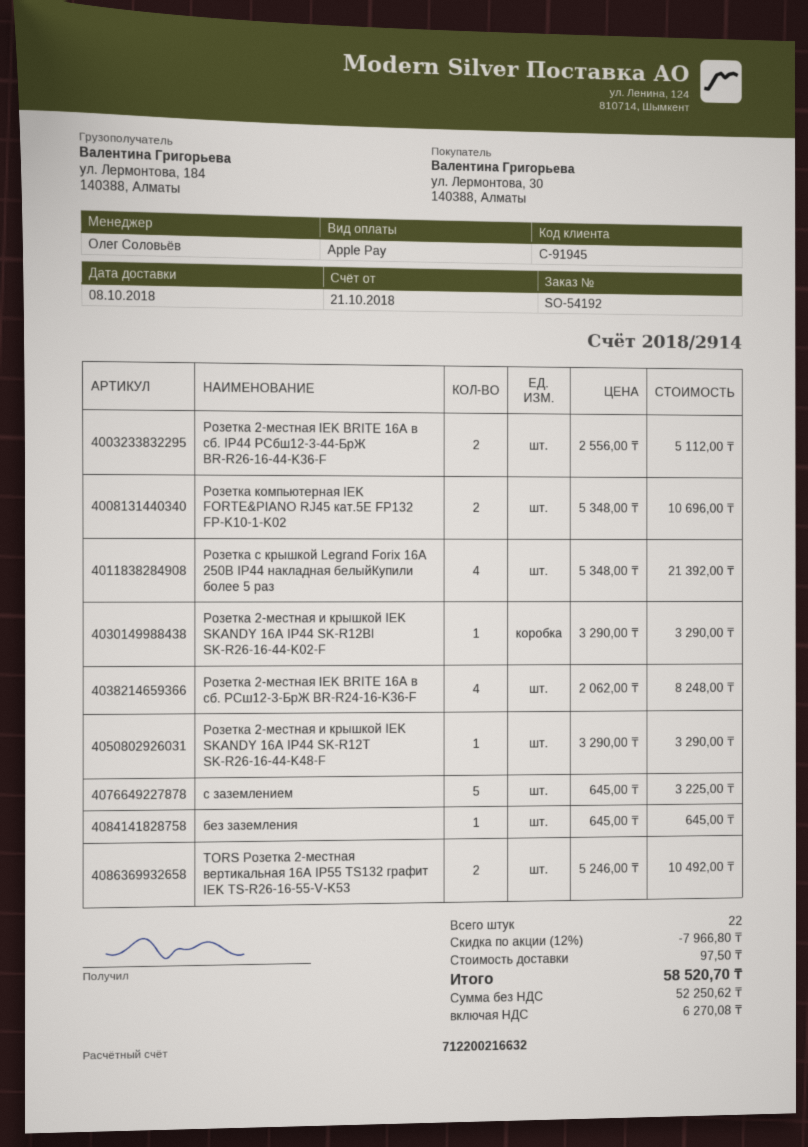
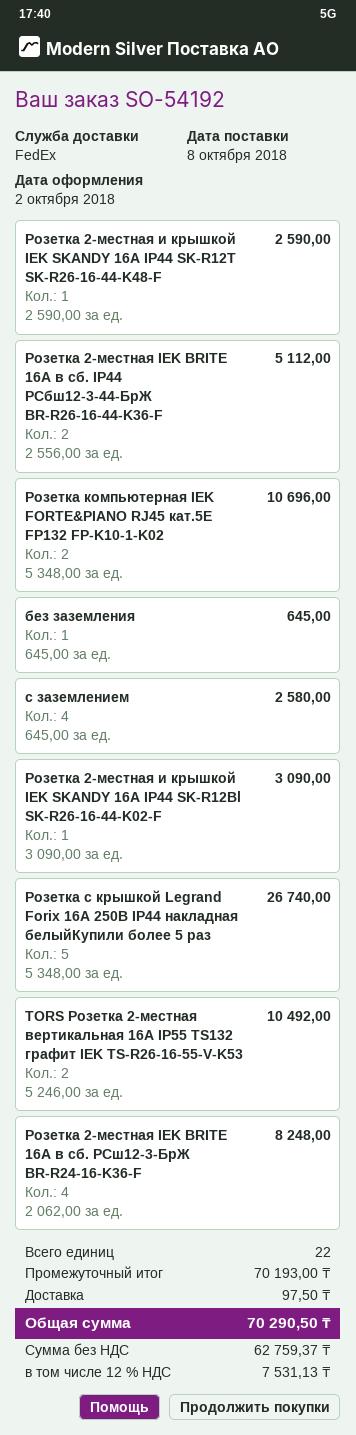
Розетка с крышкой Legrand Forix 16A 250В IP44 накладная белыйКупили более 5 раз: 4 x 5348.00 = 21392.00 -> 5 x 5348.00 = 26740.00
Розетка 2-местная и крышкой IEK SKANDY 16А IP44 SK-R12Bl SK-R26-16-44-K02-F: 1 x 3290.00 = 3290.00 -> 1 x 3090.00 = 3090.00
Розетка 2-местная и крышкой IEK SKANDY 16А IP44 SK-R12T SK-R26-16-44-K48-F: 1 x 3290.00 = 3290.00 -> 1 x 2590.00 = 2590.00
с заземлением: 5 x 645.00 = 3225.00 -> 4 x 645.00 = 2580.00
discount: 12% = 7966.80 -> none
net: 52250.62 -> 62759.37
tax: 6270.08 -> 7531.13
total: 58520.70 -> 70290.50

